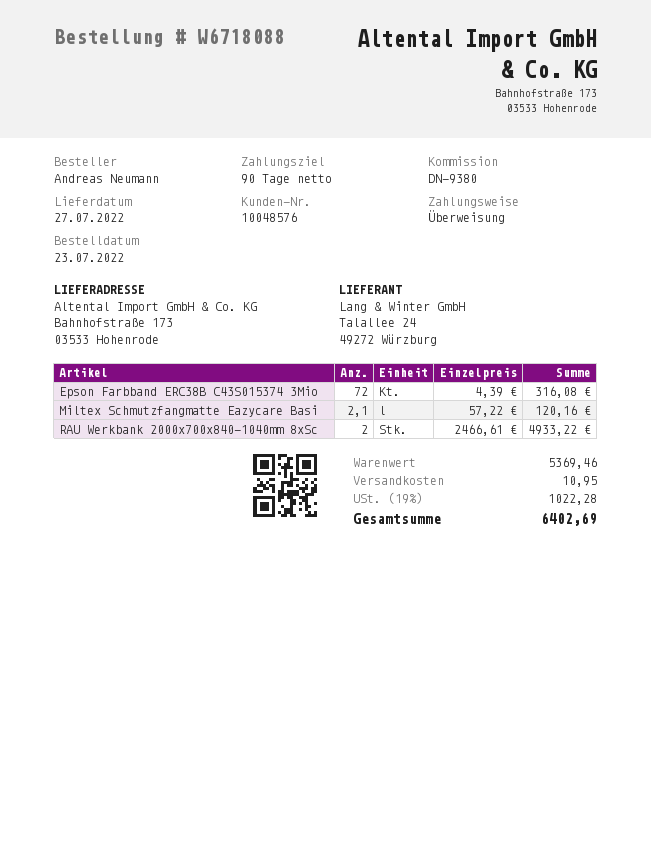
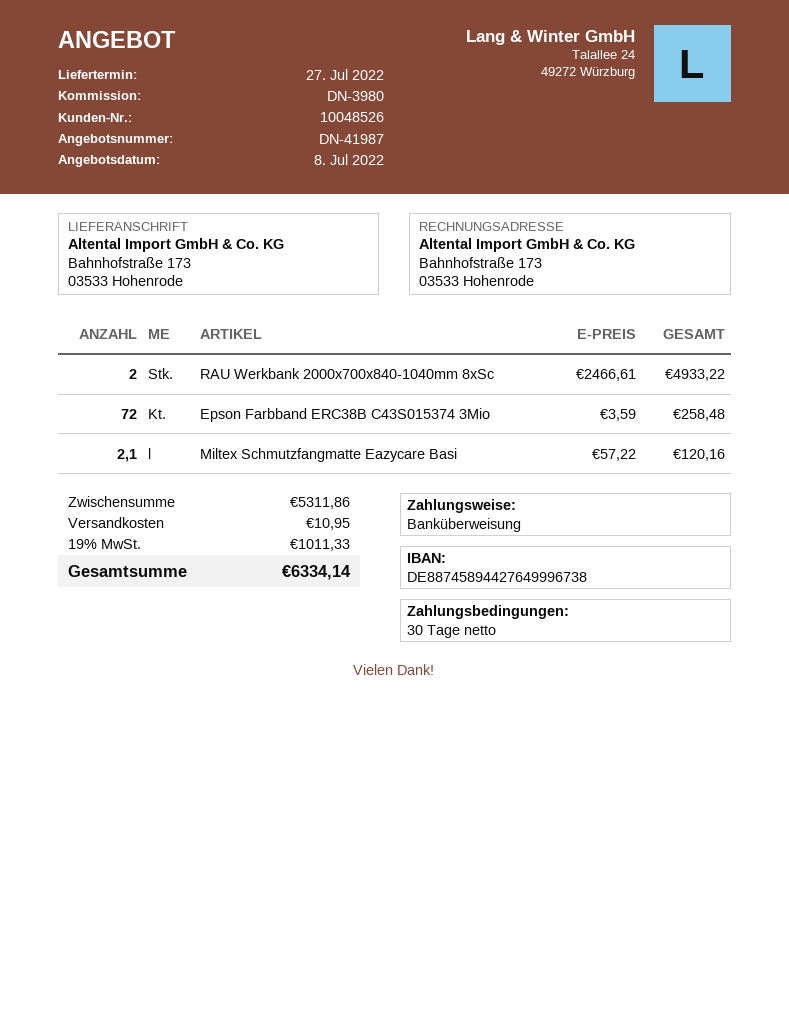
payment terms: 90 days -> 30 days
customer number: 10048576 -> 10048526
reference: DN-9380 -> DN-3980
Epson Farbband ERC38B C43S015374 3Mio: 72 x 4.39 = 316.08 -> 72 x 3.59 = 258.48
subtotal: 5369.46 -> 5311.86
tax: 19% = 1022.28 -> 19% = 1011.33
total: 6402.69 -> 6334.14

